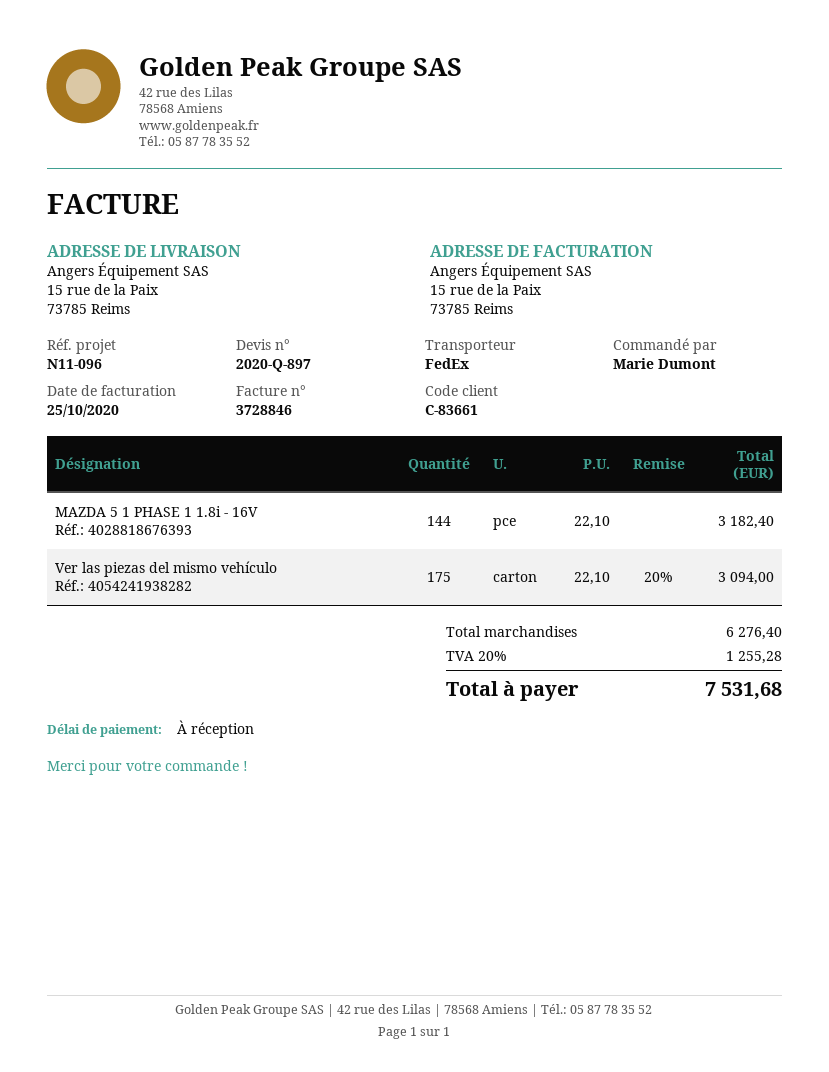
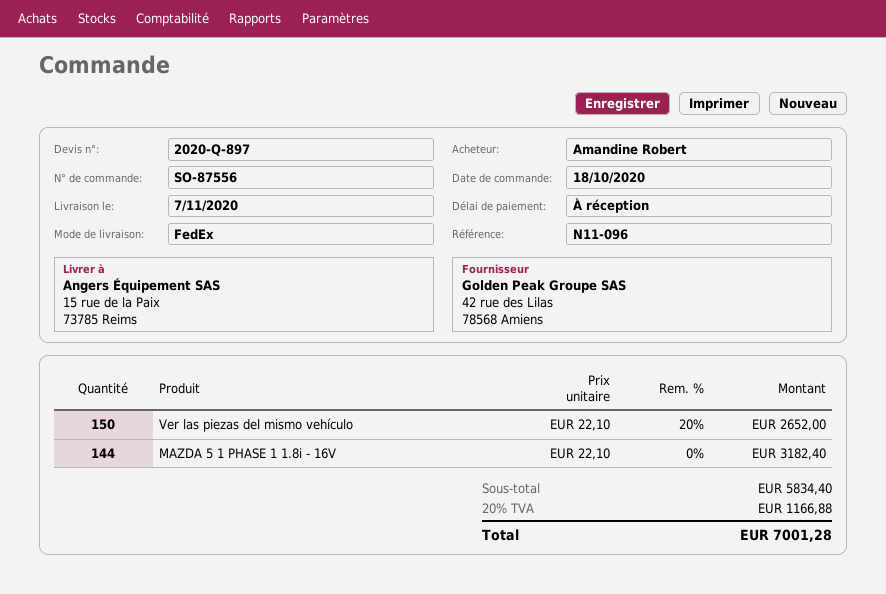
ordered by: Marie Dumont -> Amandine Robert
Ver las piezas del mismo vehículo: 175 x 22.10 - 20% = 3094.00 -> 150 x 22.10 - 20% = 2652.00
subtotal: 6276.40 -> 5834.40
tax: 20% = 1255.28 -> 20% = 1166.88
total: 7531.68 -> 7001.28

